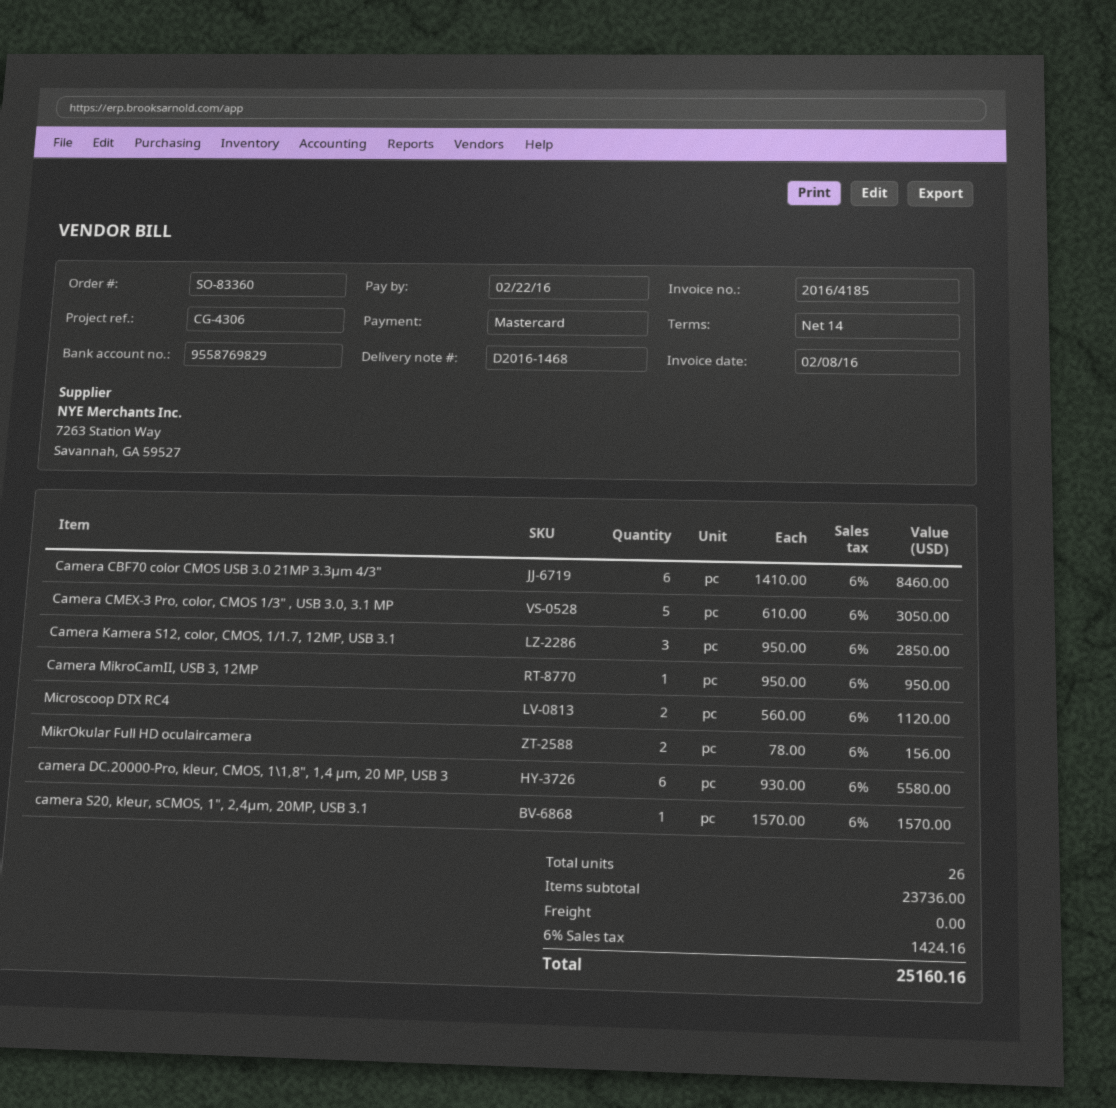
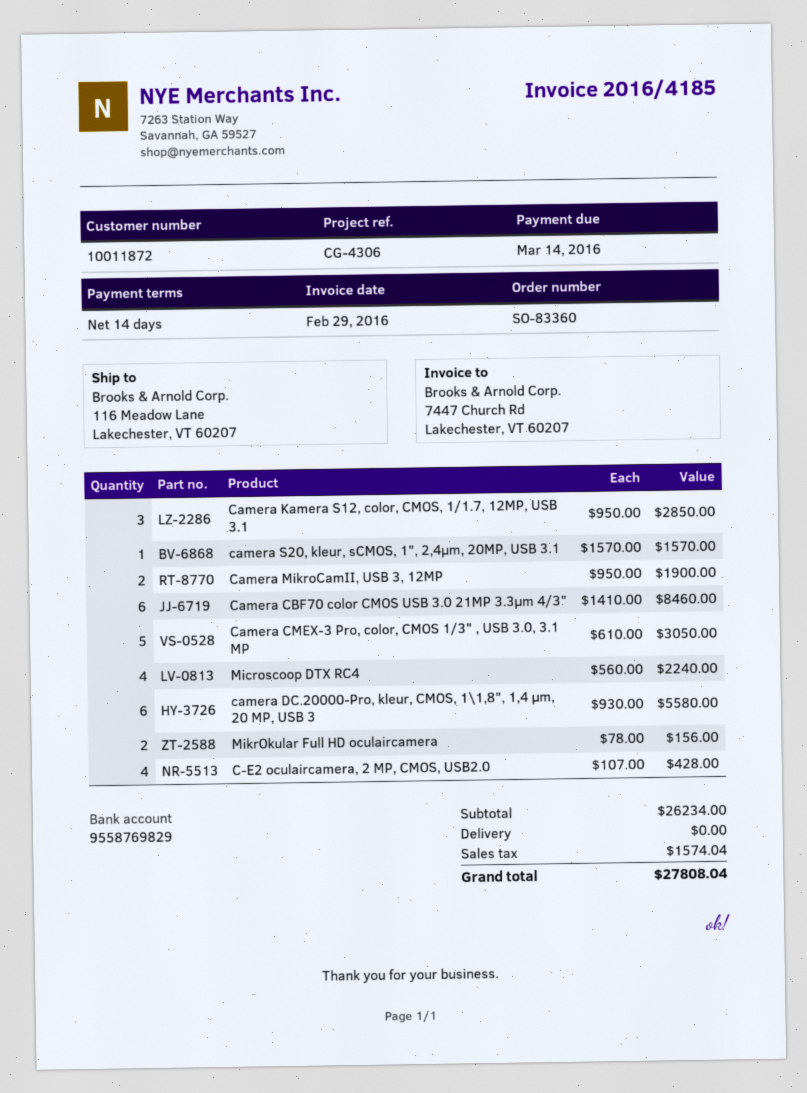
invoice date: 2016-02-08 -> 2016-02-29
due date: 2016-02-22 -> 2016-03-14
Camera MikroCamII, USB 3, 12MP: 1 x 950.00 = 950.00 -> 2 x 950.00 = 1900.00
Microscoop DTX RC4: 2 x 560.00 = 1120.00 -> 4 x 560.00 = 2240.00
C-E2 oculaircamera, 2 MP, CMOS, USB2.0: none -> 4 x 107.00 = 428.00
subtotal: 23736.00 -> 26234.00
tax: 1424.16 -> 1574.04
total: 25160.16 -> 27808.04

